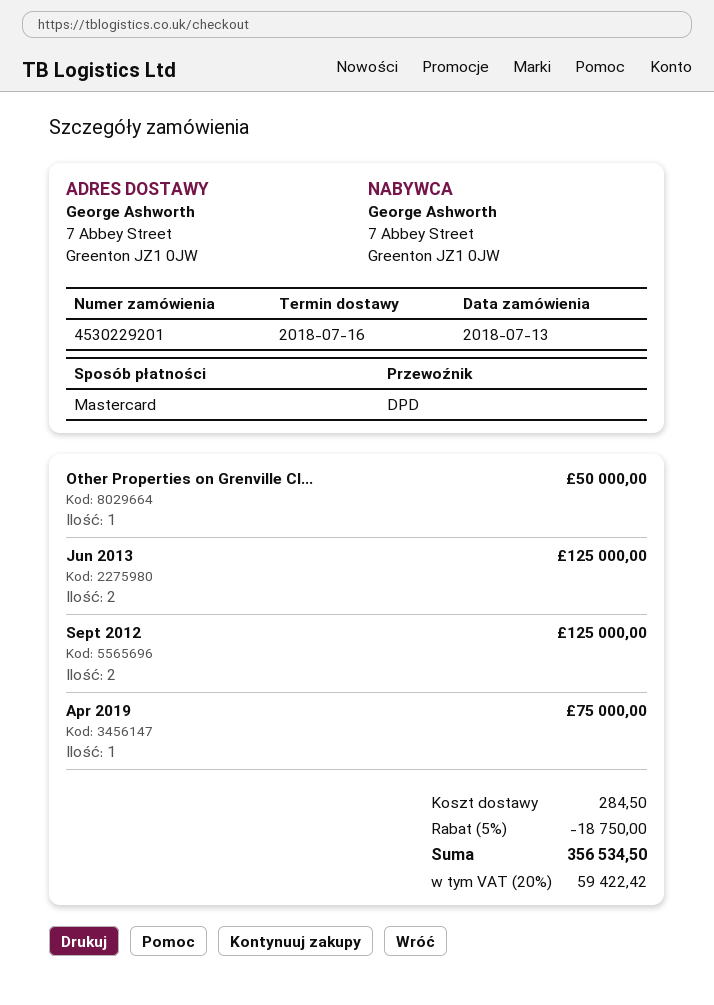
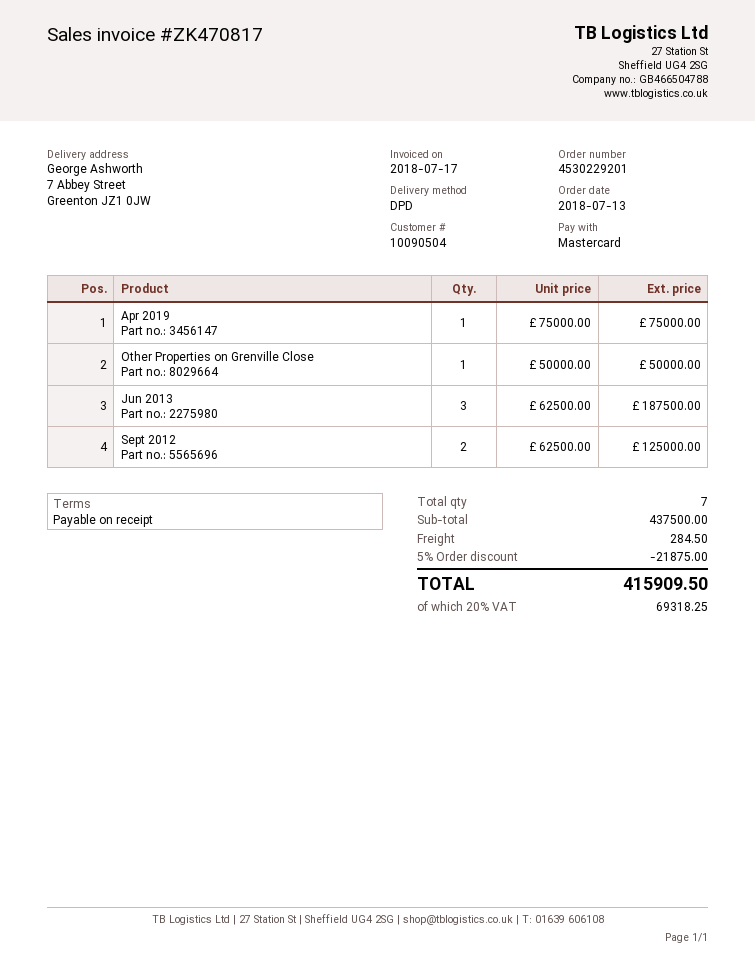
Jun 2013: 2 for 125000.00 -> 3 for 187500.00
discount: 5% = 18750.00 -> 5% = 21875.00
tax: 20% = 59422.42 -> 20% = 69318.25
total: 356534.50 -> 415909.50

